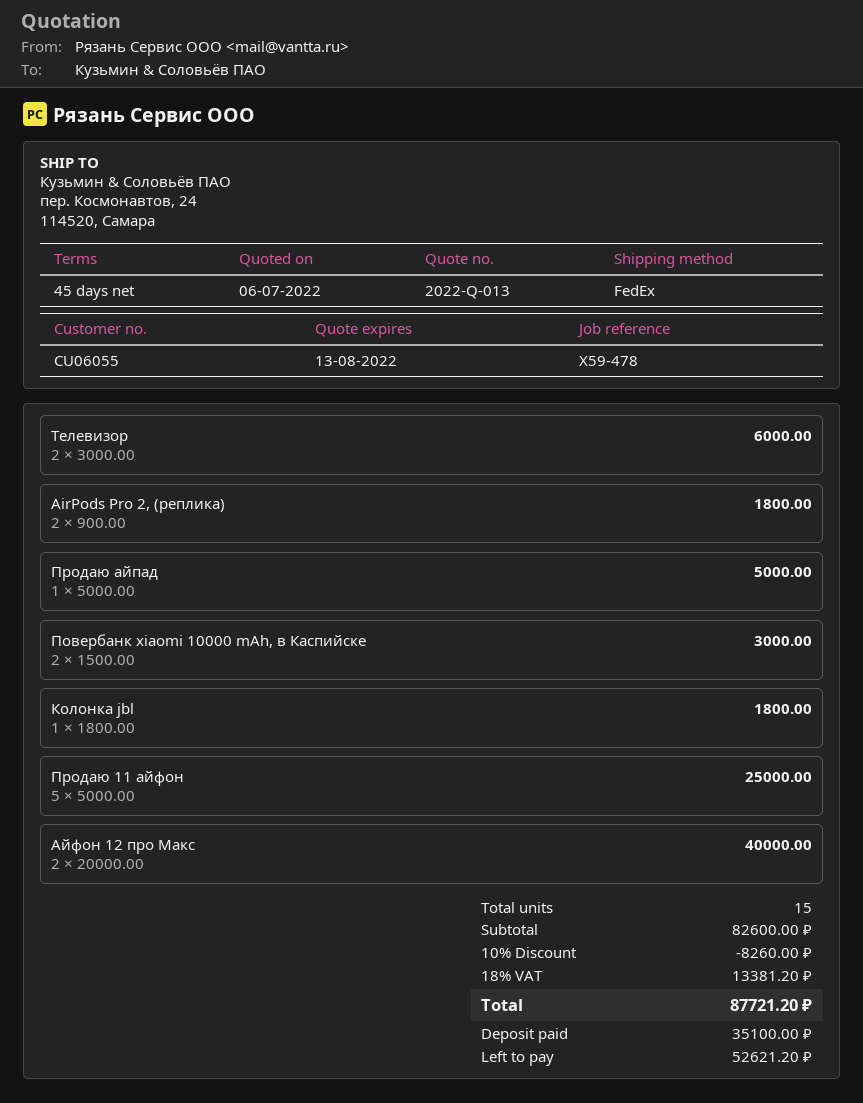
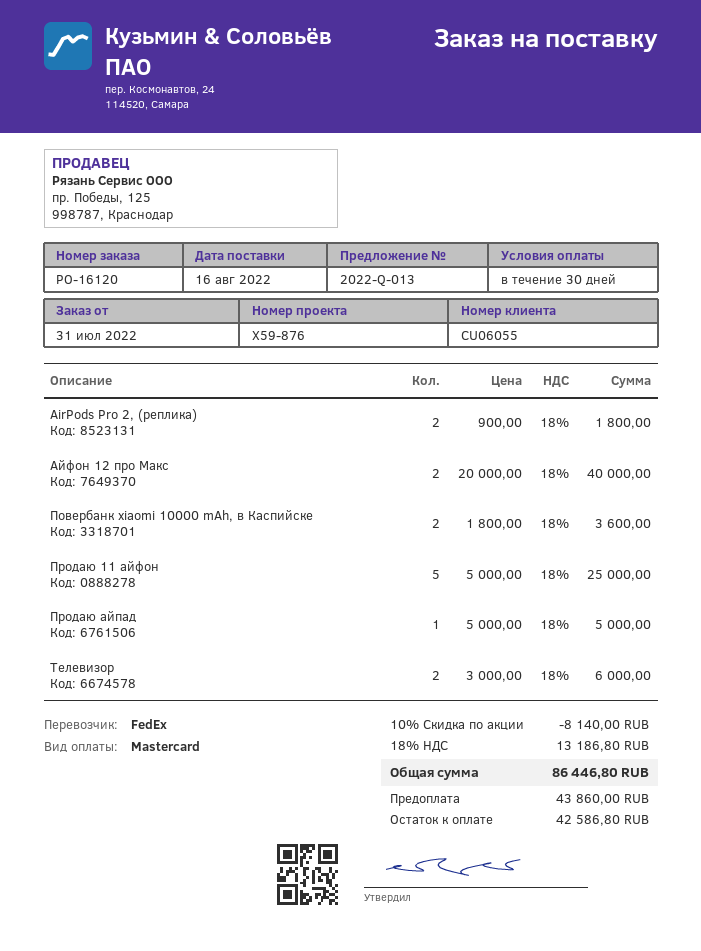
payment terms: 45 days -> 30 days
reference: X59-478 -> X59-876
Повербанк xiaomi 10000 mAh, в Каспийске: 2 x 1500.00 = 3000.00 -> 2 x 1800.00 = 3600.00
Колонка jbl: 1 x 1800.00 = 1800.00 -> none
discount: 10% = 8260.00 -> 10% = 8140.00
tax: 18% = 13381.20 -> 18% = 13186.80
total: 87721.20 -> 86446.80
deposit: 35100.00 -> 43860.00
balance: 52621.20 -> 42586.80

